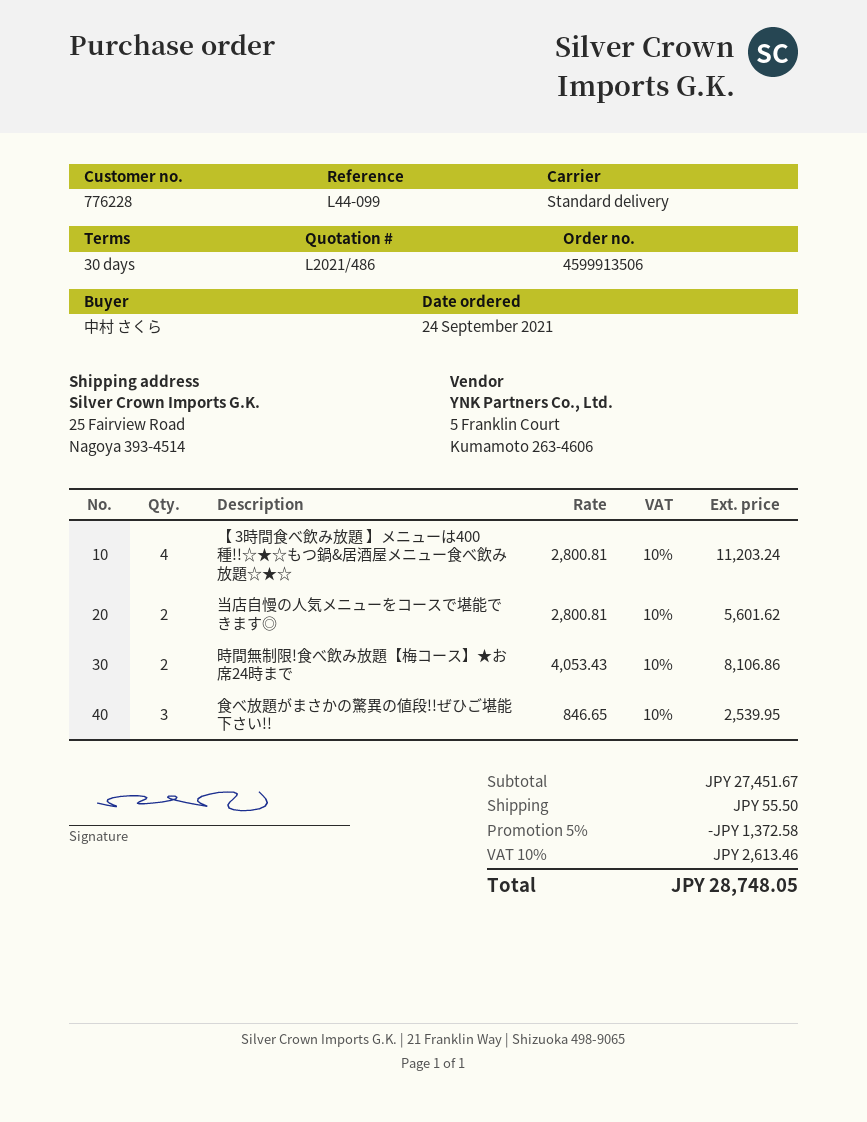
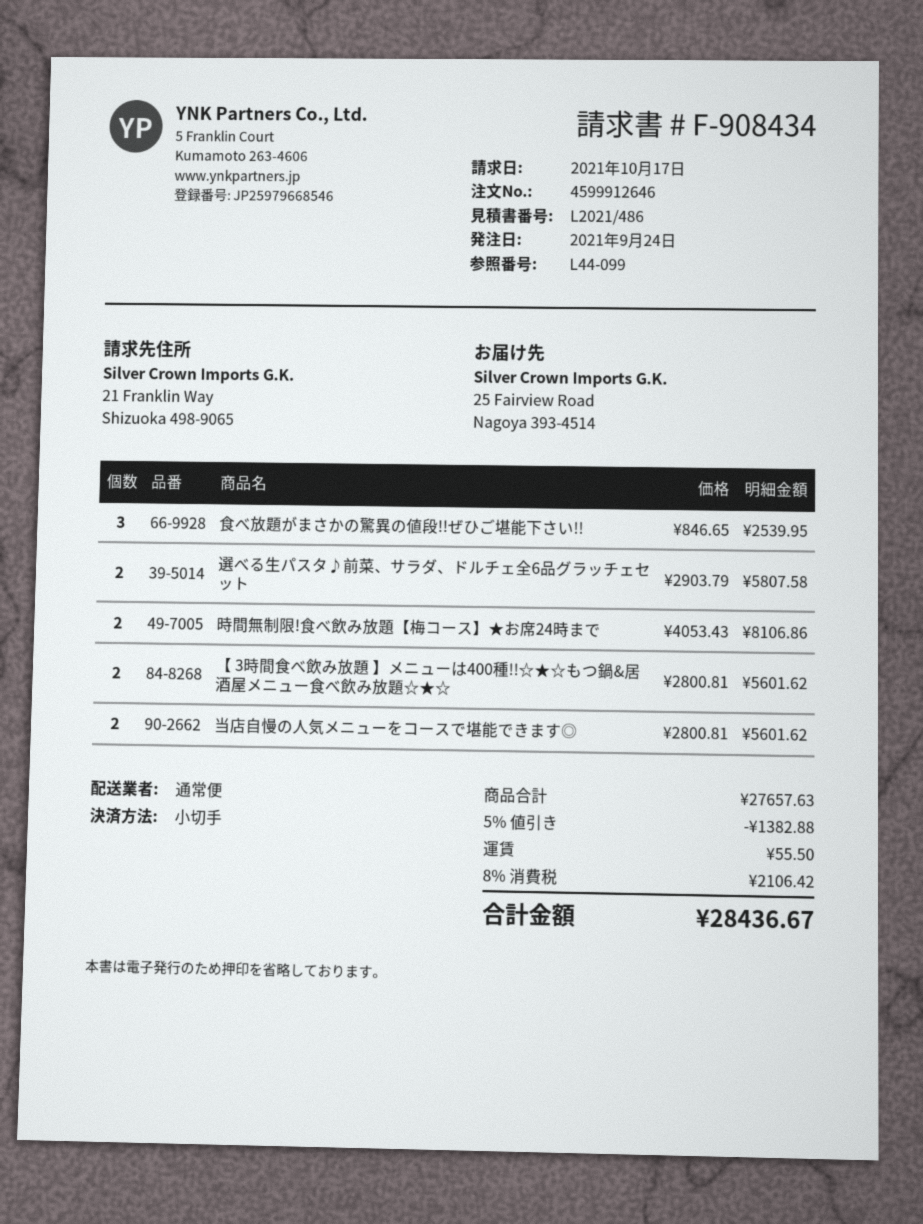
order number: 4599913506 -> 4599912646
【 3時間食べ飲み放題 】メニューは400種!!☆★☆もつ鍋&居酒屋メニュー食べ飲み放題☆★☆: 4 x 2800.81 = 11203.24 -> 2 x 2800.81 = 5601.62
選べる生パスタ♪前菜、サラダ、ドルチェ全6品グラッチェセット: none -> 2 x 2903.79 = 5807.58
subtotal: 27451.67 -> 27657.63
discount: 5% = 1372.58 -> 5% = 1382.88
tax: 10% = 2613.46 -> 8% = 2106.42
total: 28748.05 -> 28436.67

